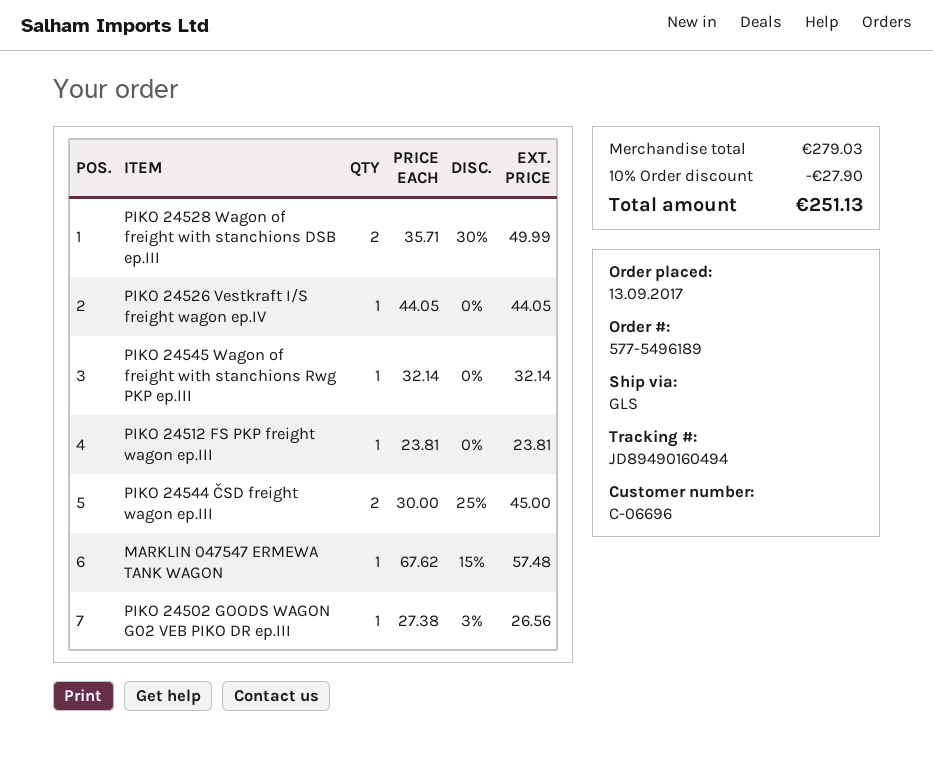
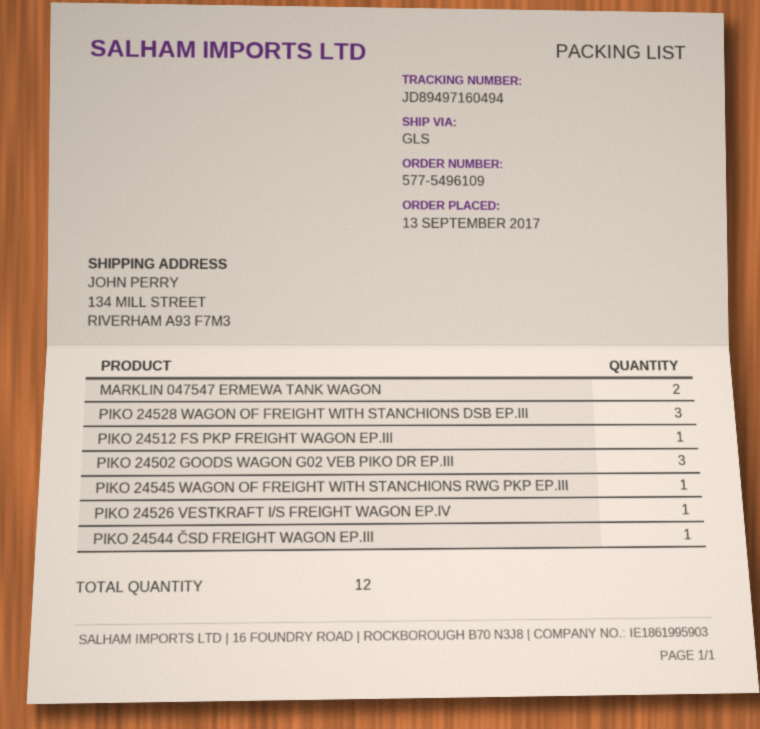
order number: 577-5496189 -> 577-5496109
tracking number: JD89490160494 -> JD89497160494
PIKO 24528 Wagon of freight with stanchions DSB ep.III: 2 -> 3
PIKO 24544 ČSD freight wagon ep.III: 2 -> 1
MARKLIN 047547 ERMEWA TANK WAGON: 1 -> 2
PIKO 24502 GOODS WAGON G02 VEB PIKO DR ep.III: 1 -> 3

